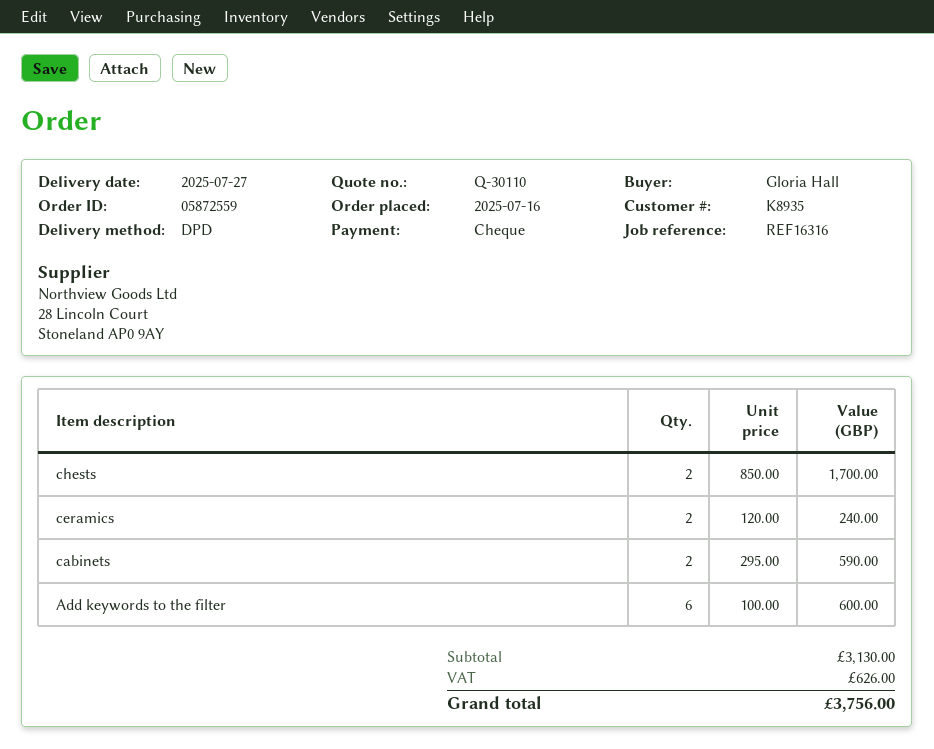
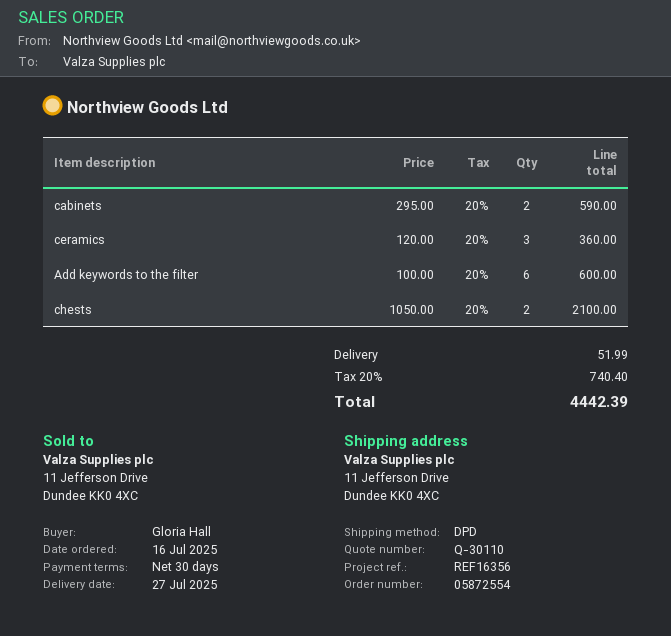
order number: 05872559 -> 05872554
reference: REF16316 -> REF16356
chests: 2 x 850.00 = 1700.00 -> 2 x 1050.00 = 2100.00
ceramics: 2 x 120.00 = 240.00 -> 3 x 120.00 = 360.00
shipping: none -> 51.99
tax: 626.00 -> 740.40
total: 3756.00 -> 4442.39

